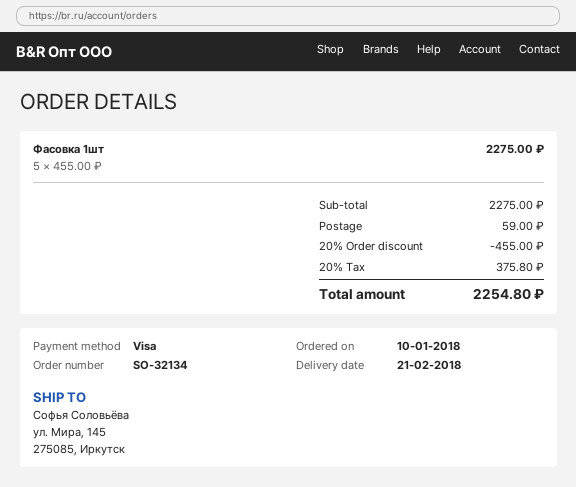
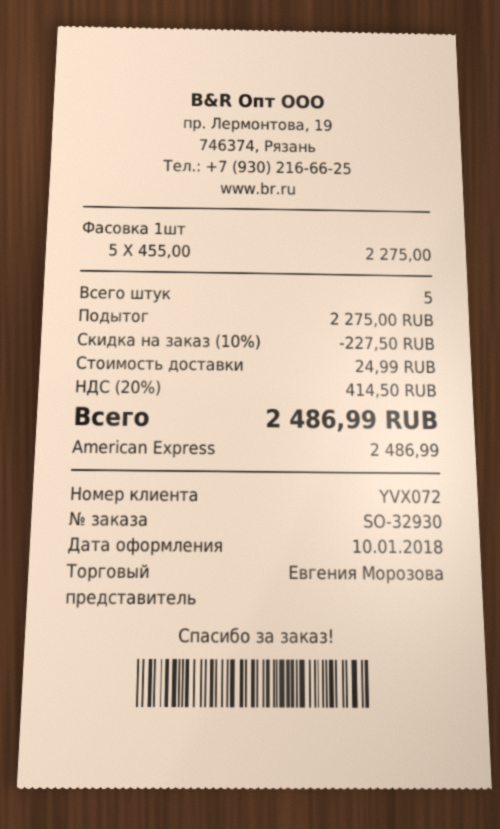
order number: SO-32134 -> SO-32930
payment method: Visa -> American Express
discount: 20% = 455.00 -> 10% = 227.50
shipping: 59.00 -> 24.99
tax: 20% = 375.80 -> 20% = 414.50
total: 2254.80 -> 2486.99

